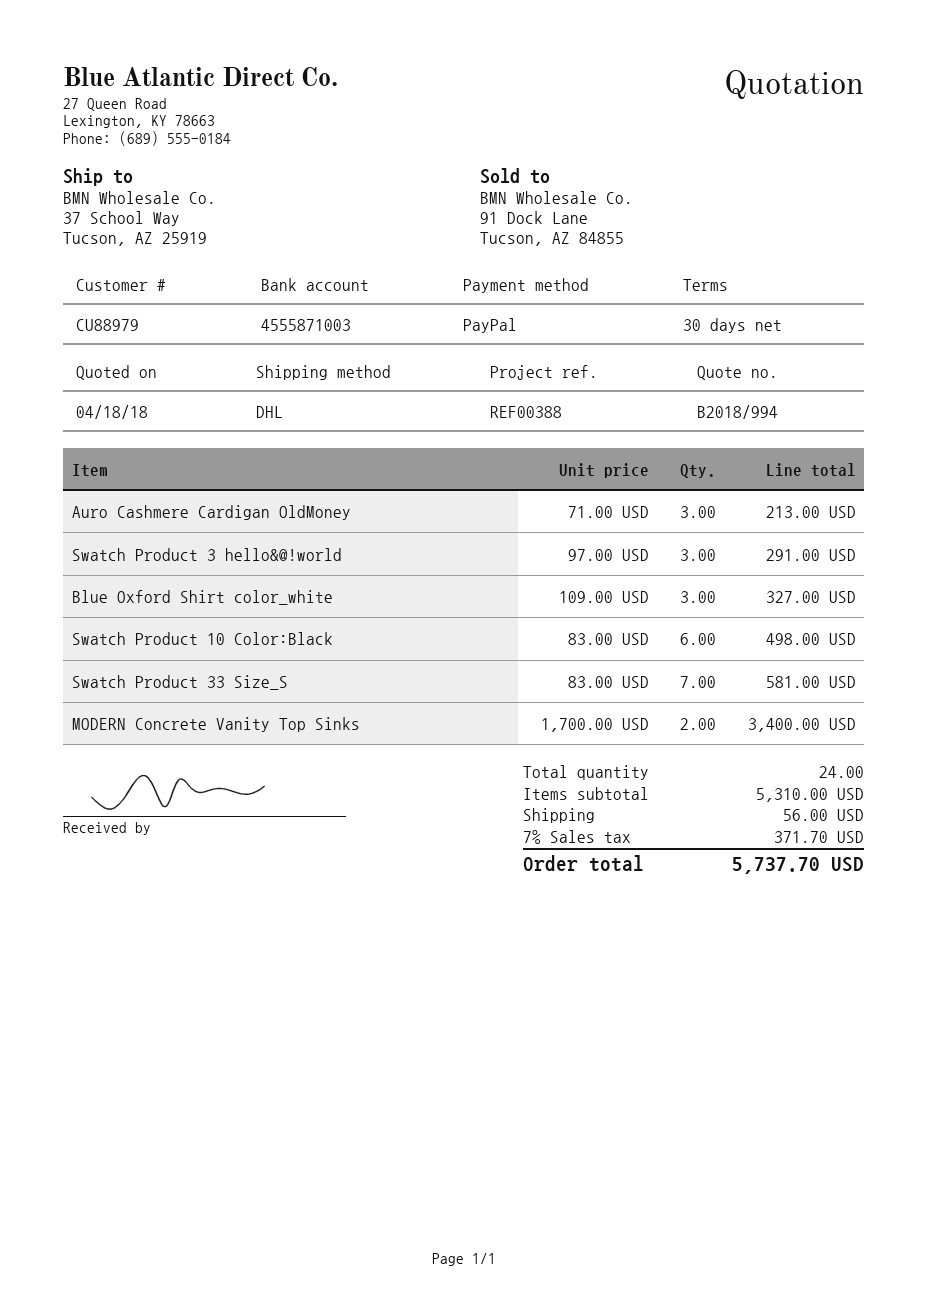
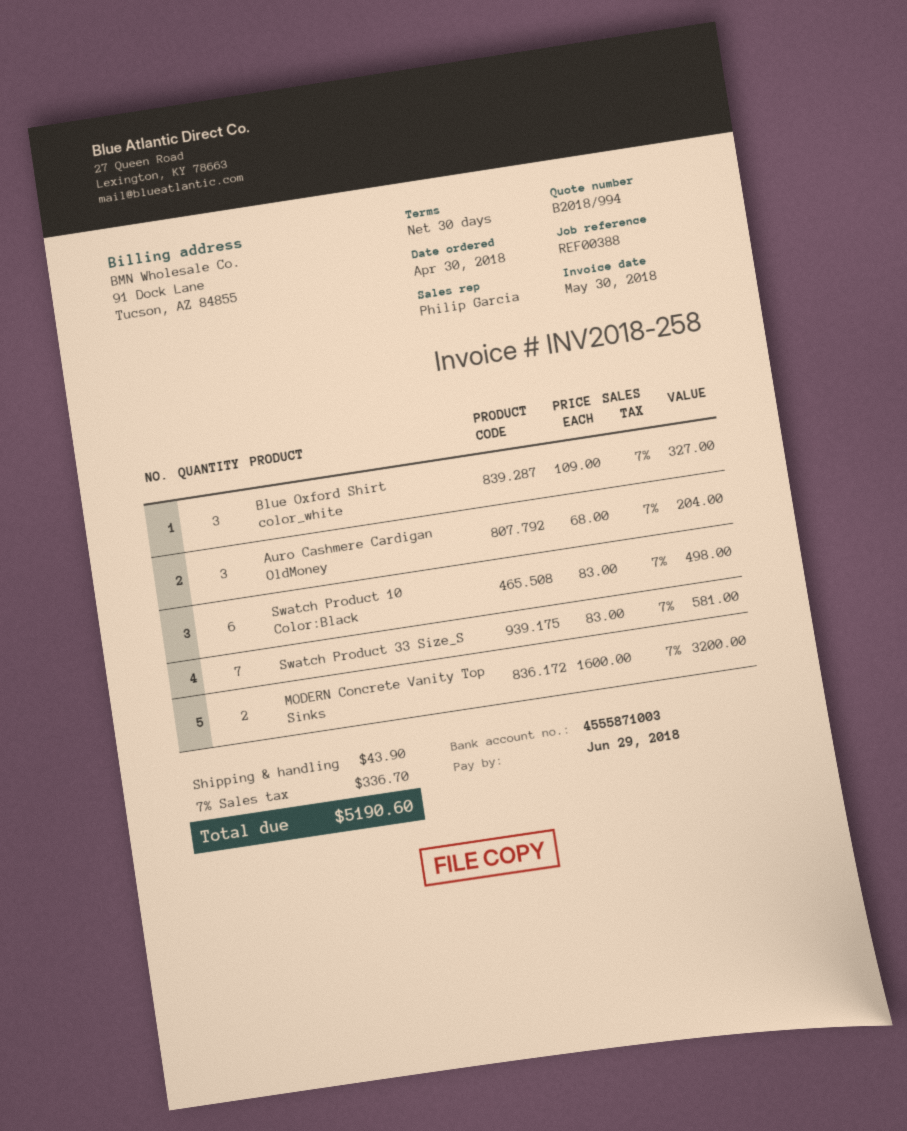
Auro Cashmere Cardigan OldMoney: 3 x 71.00 = 213.00 -> 3 x 68.00 = 204.00
Swatch Product 3 hello&@!world: 3 x 97.00 = 291.00 -> none
MODERN Concrete Vanity Top Sinks: 2 x 1700.00 = 3400.00 -> 2 x 1600.00 = 3200.00
shipping: 56.00 -> 43.90
tax: 7% = 371.70 -> 7% = 336.70
total: 5737.70 -> 5190.60

